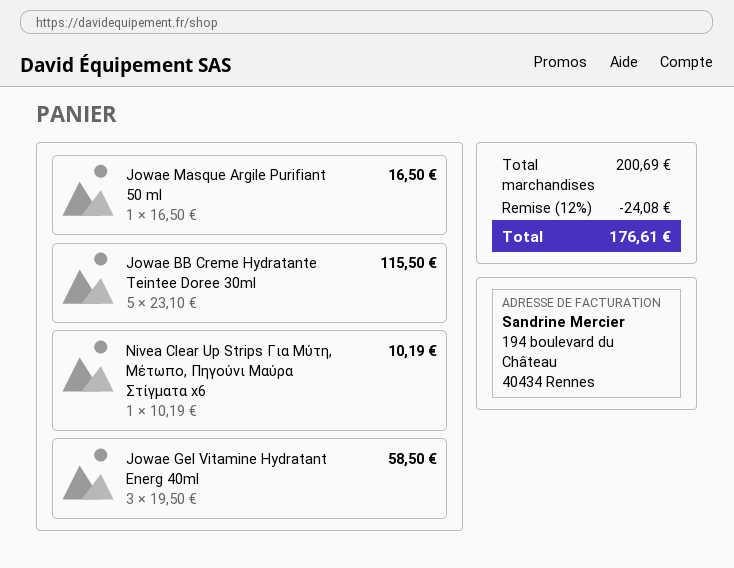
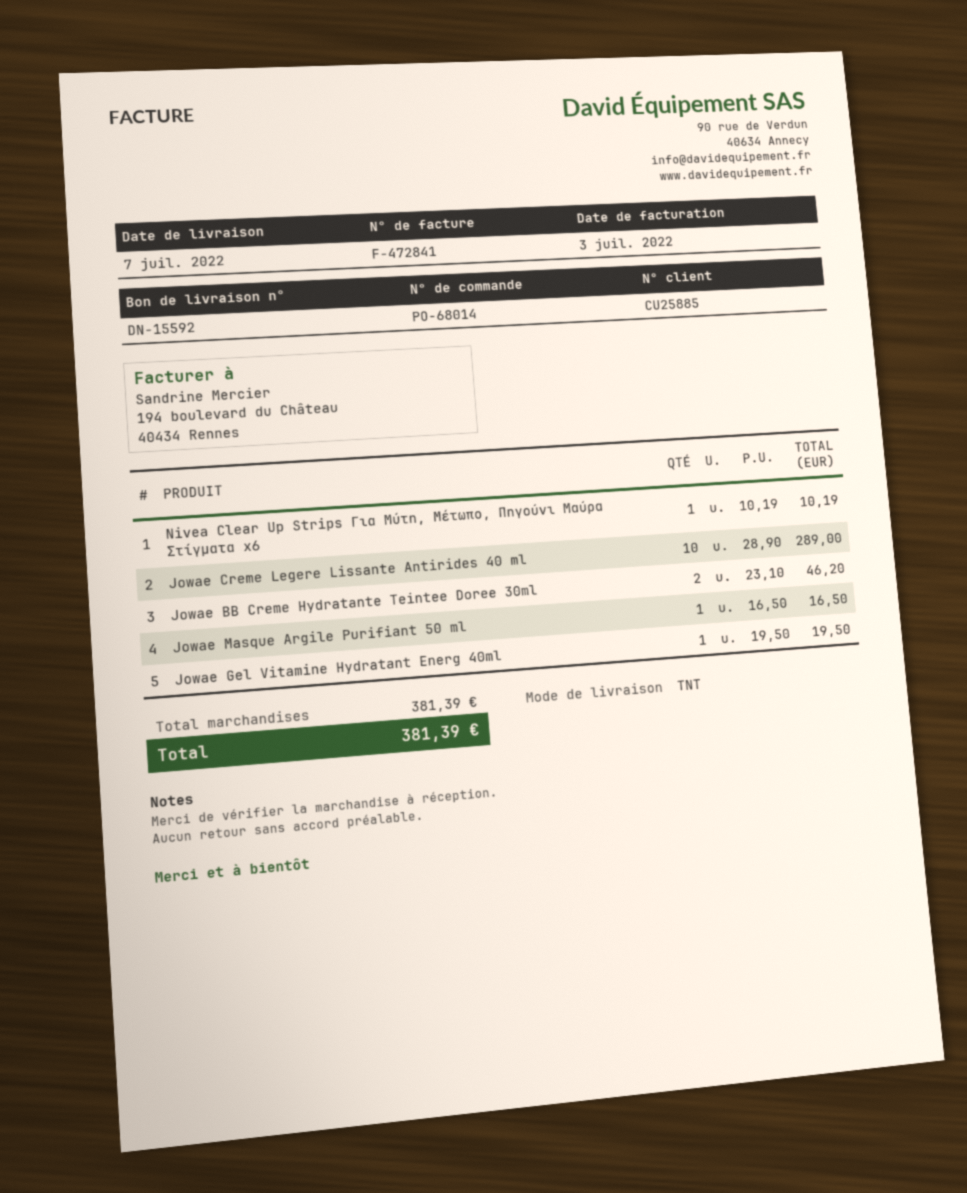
Jowae BB Creme Hydratante Teintee Doree 30ml: 5 x 23.10 = 115.50 -> 2 x 23.10 = 46.20
Jowae Gel Vitamine Hydratant Energ 40ml: 3 x 19.50 = 58.50 -> 1 x 19.50 = 19.50
Jowae Creme Legere Lissante Antirides 40 ml: none -> 10 x 28.90 = 289.00
subtotal: 200.69 -> 381.39
discount: 12% = 24.08 -> none
total: 176.61 -> 381.39

